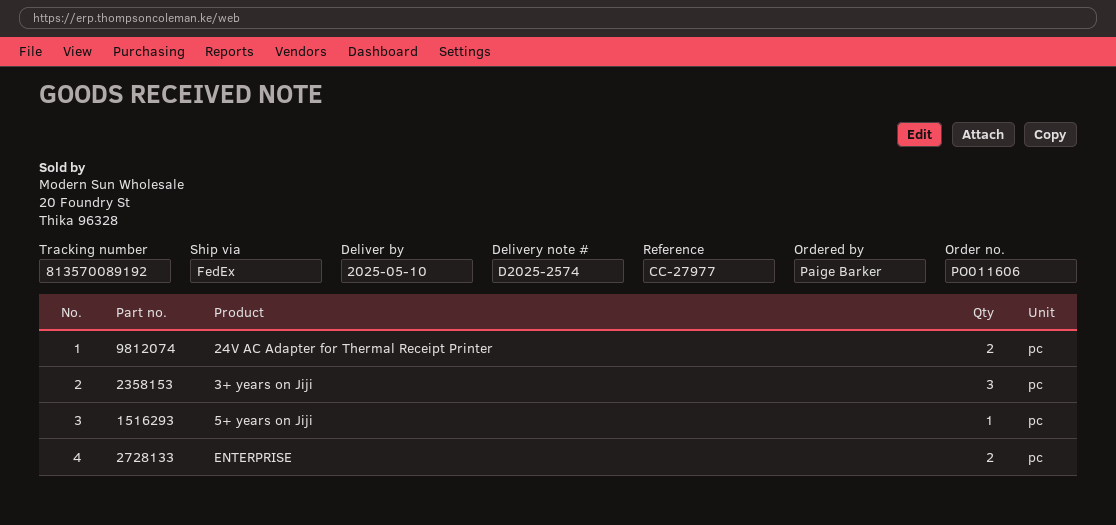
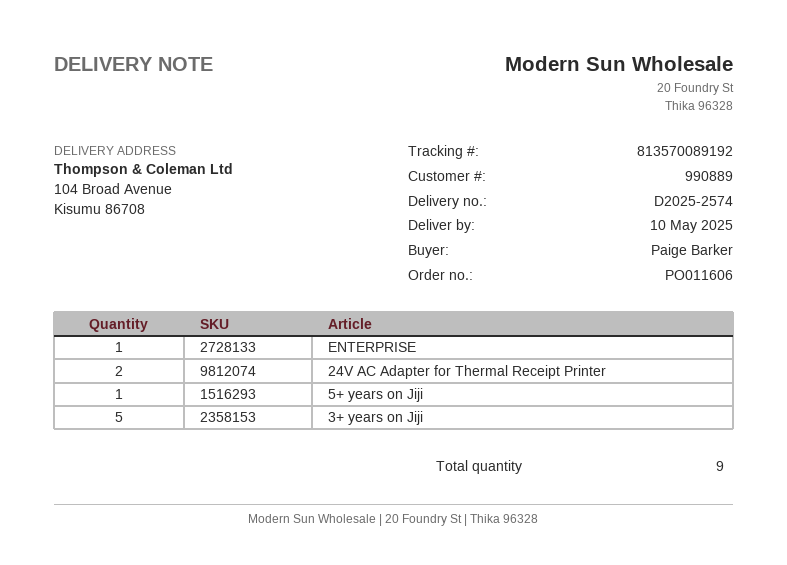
3+ years on Jiji: 3 -> 5
ENTERPRISE: 2 -> 1

